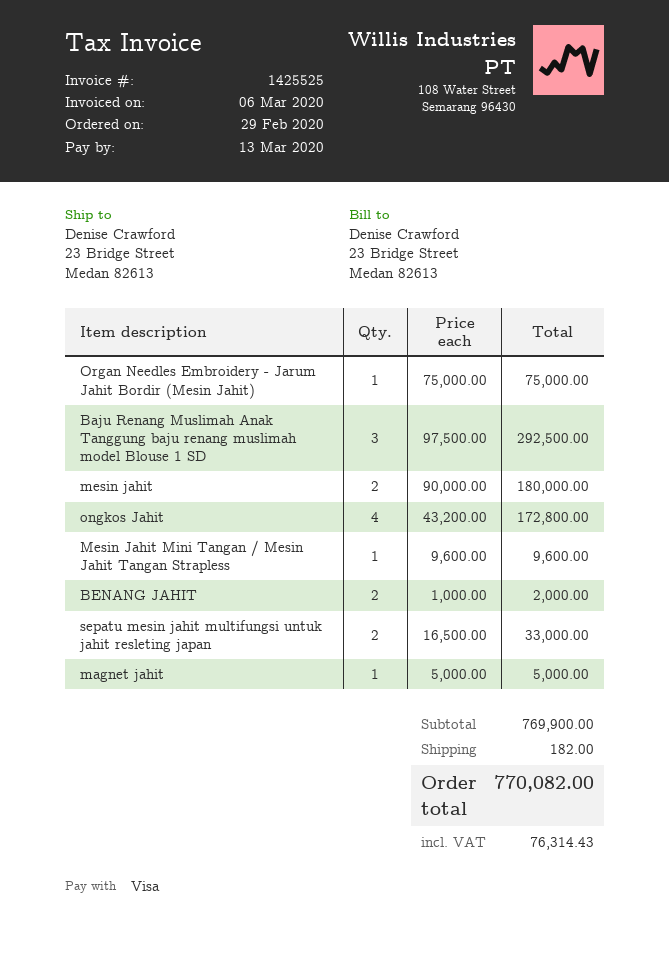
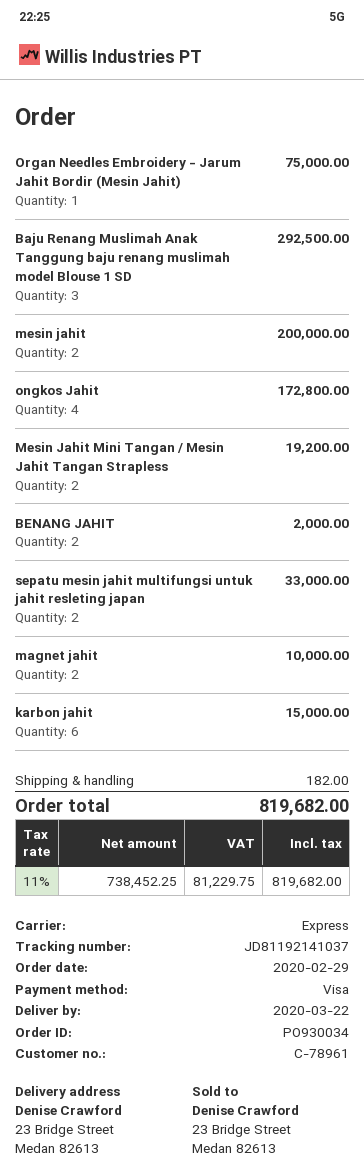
mesin jahit: 2 for 180000.00 -> 2 for 200000.00
Mesin Jahit Mini Tangan / Mesin Jahit Tangan Strapless: 1 for 9600.00 -> 2 for 19200.00
magnet jahit: 1 for 5000.00 -> 2 for 10000.00
karbon jahit: none -> 6 for 15000.00
tax: 76314.43 -> 81229.75
total: 770082.00 -> 819682.00

